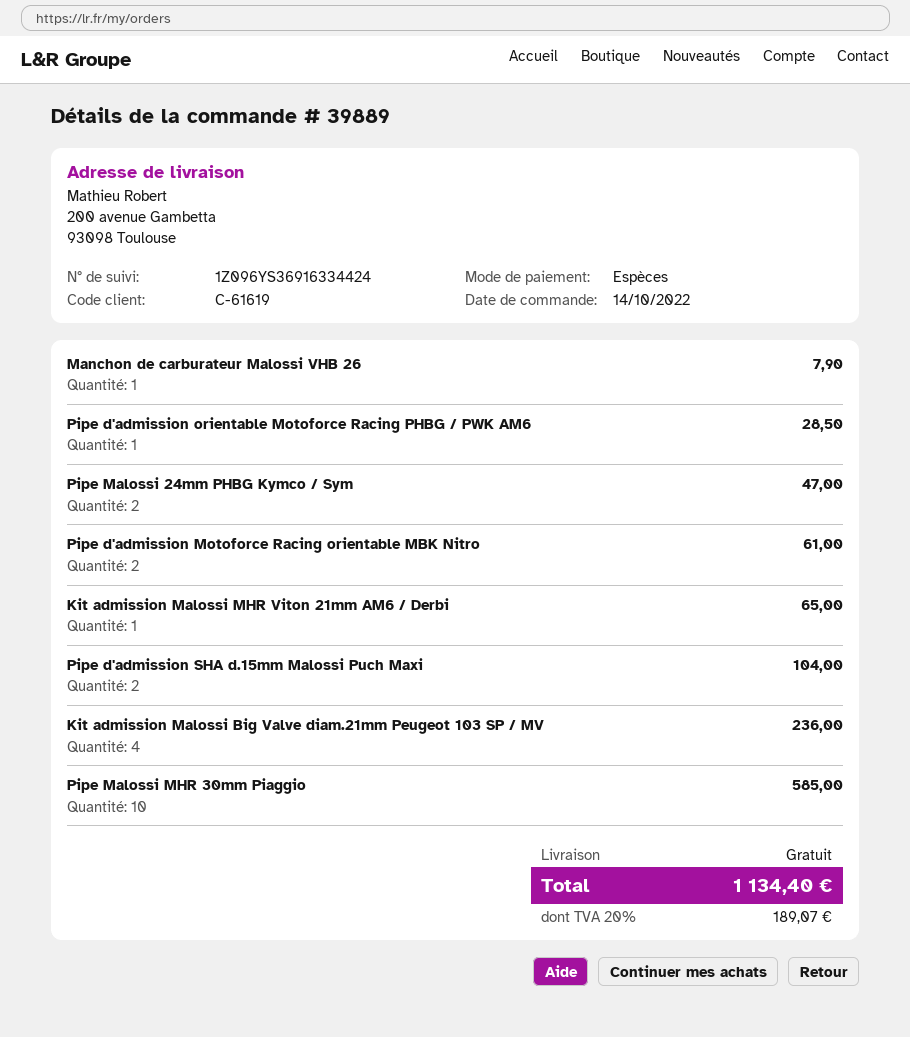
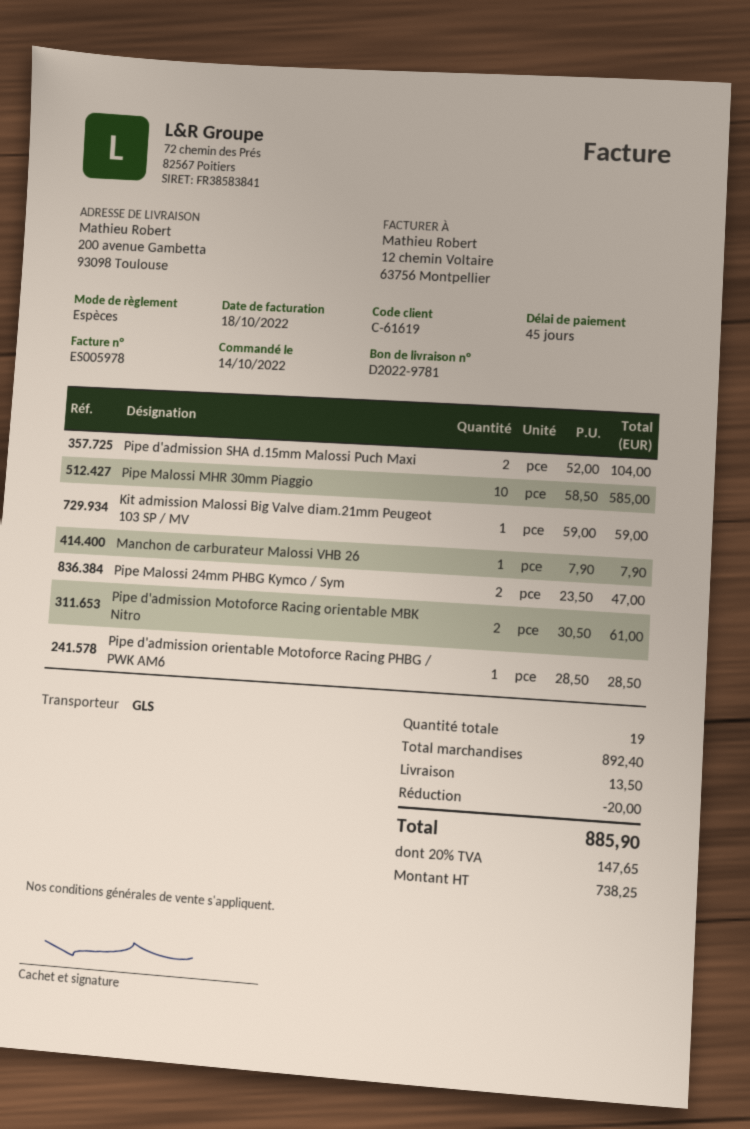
Kit admission Malossi MHR Viton 21mm AM6 / Derbi: 1 for 65.00 -> none
Kit admission Malossi Big Valve diam.21mm Peugeot 103 SP / MV: 4 for 236.00 -> 1 for 59.00
discount: none -> 20.00
shipping: 0.00 -> 13.50
tax: 20% = 189.07 -> 20% = 147.65
total: 1134.40 -> 885.90

